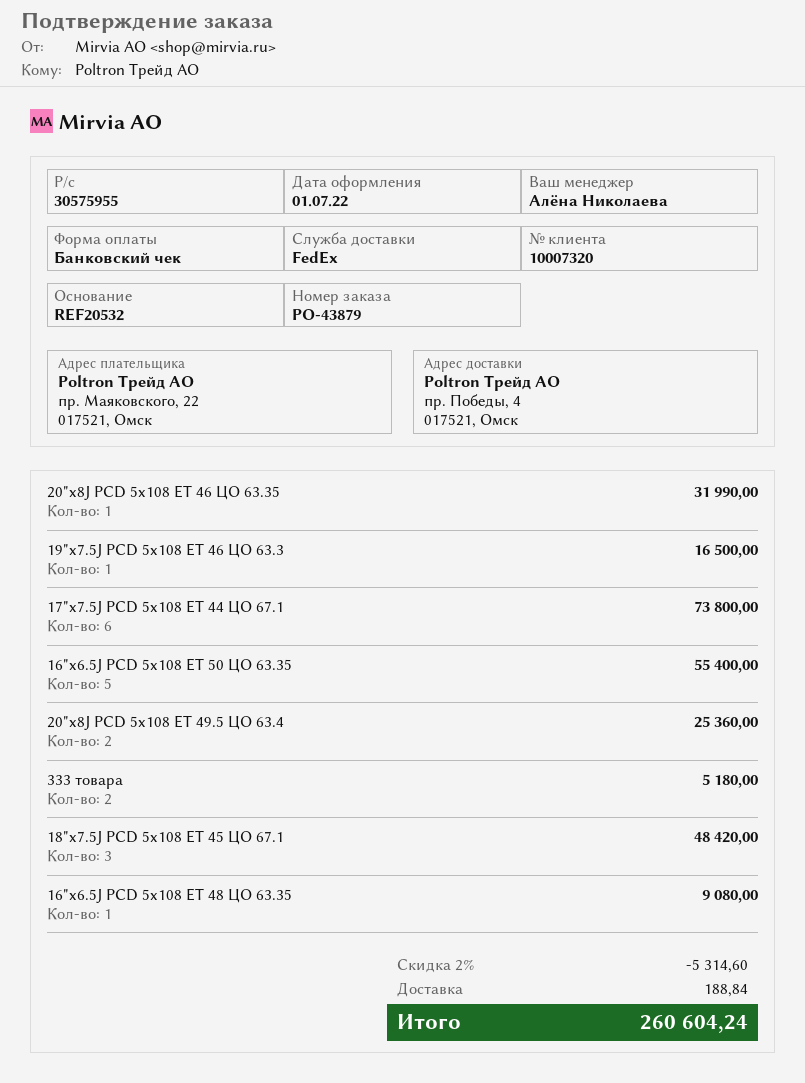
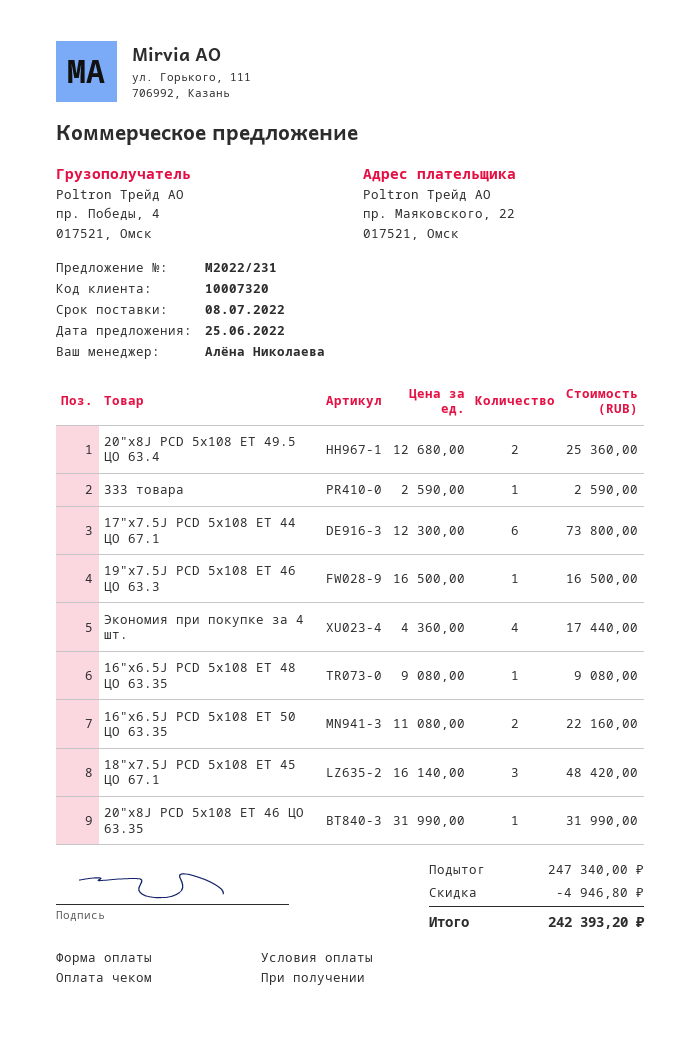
16"x6.5J PCD 5x108 ЕТ 50 ЦО 63.35: 5 for 55400.00 -> 2 for 22160.00
333 товара: 2 for 5180.00 -> 1 for 2590.00
Экономия при покупке за 4 шт.: none -> 4 for 17440.00
discount: 5314.60 -> 4946.80
shipping: 188.84 -> none
total: 260604.24 -> 242393.20

